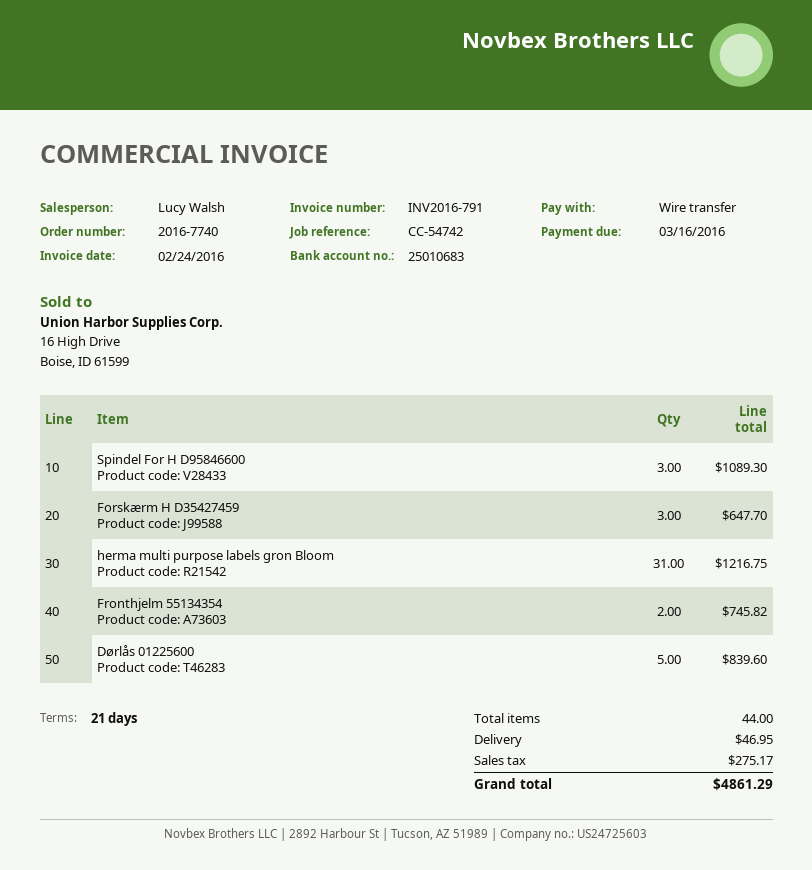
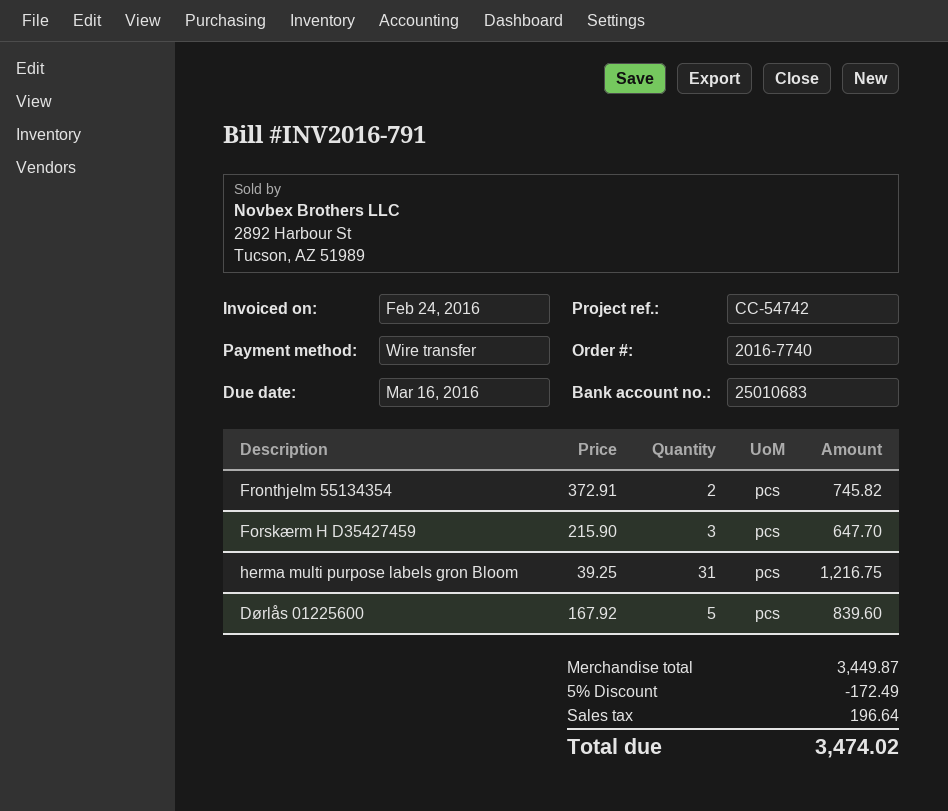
Spindel For H D95846600: 3 for 1089.30 -> none
discount: none -> 5% = 172.49
shipping: 46.95 -> none
tax: 275.17 -> 196.64
total: 4861.29 -> 3474.02

